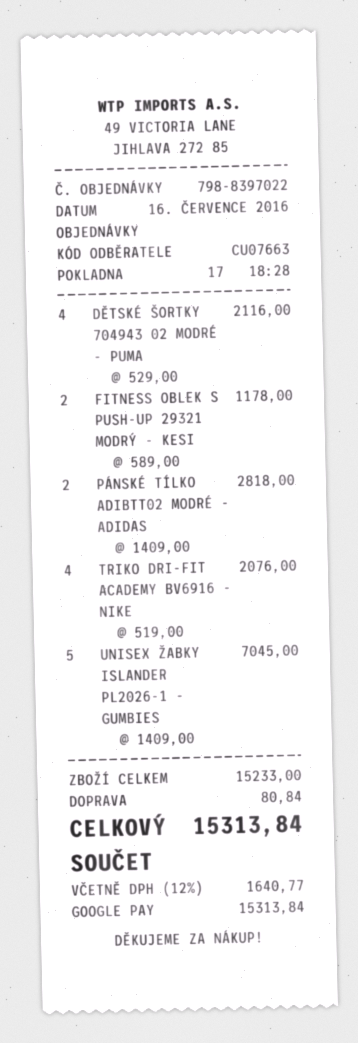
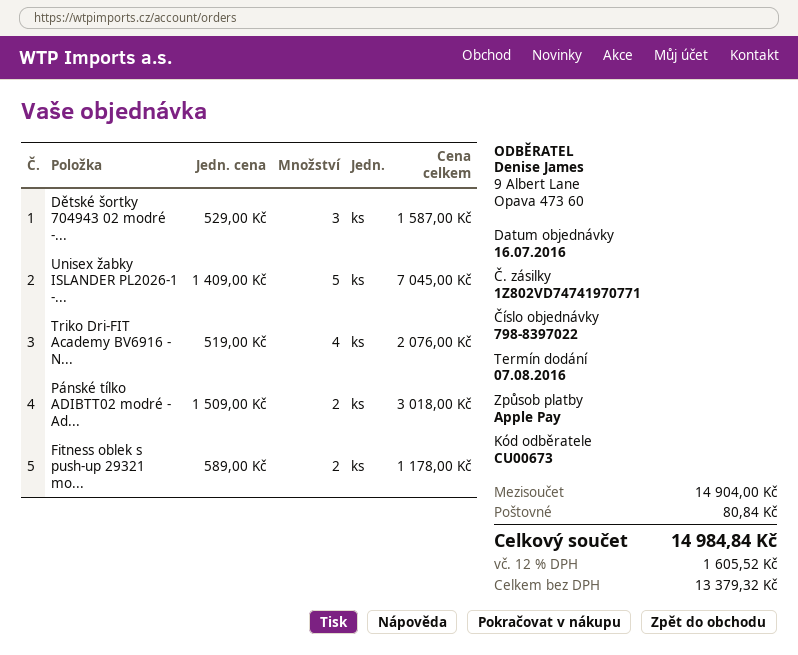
customer number: CU07663 -> CU00673
payment method: Google Pay -> Apple Pay
DĚTSKÉ ŠORTKY 704943 02 MODRÉ - PUMA: 4 x 529.00 = 2116.00 -> 3 x 529.00 = 1587.00
PÁNSKÉ TÍLKO ADIBTT02 MODRÉ - ADIDAS: 2 x 1409.00 = 2818.00 -> 2 x 1509.00 = 3018.00
subtotal: 15233.00 -> 14904.00
tax: 12% = 1640.77 -> 12% = 1605.52
total: 15313.84 -> 14984.84

